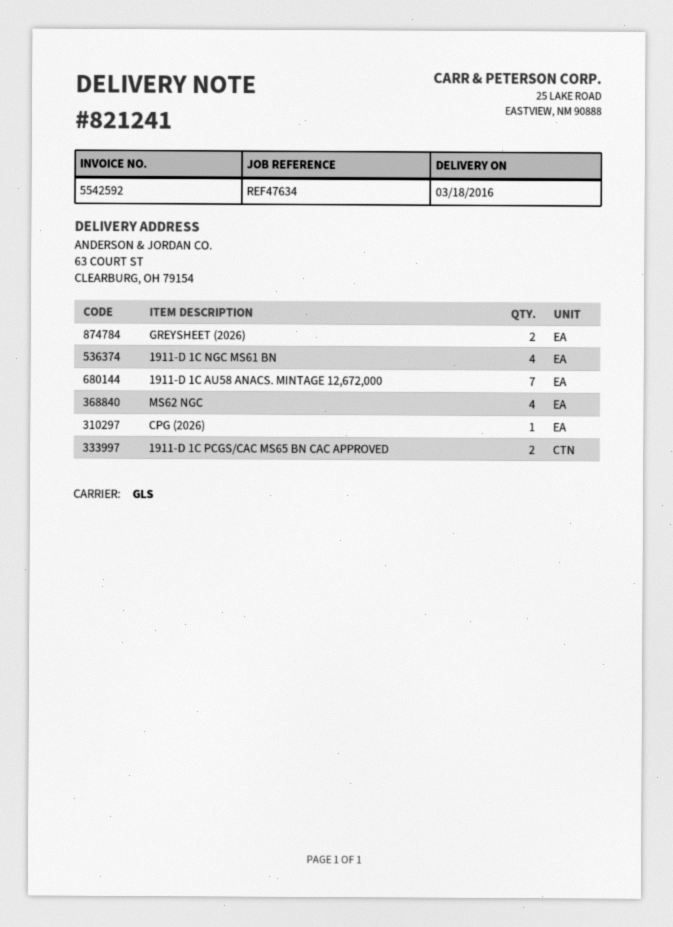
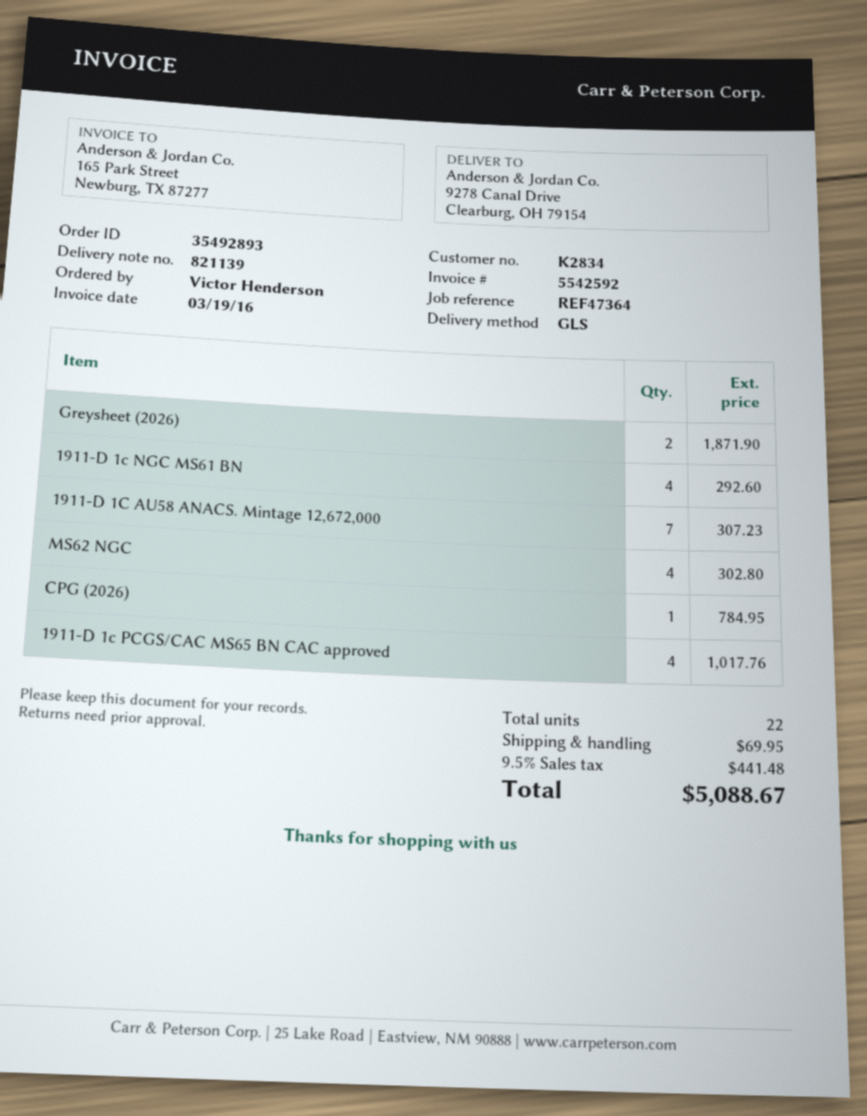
delivery note number: 821241 -> 821139
reference: REF47634 -> REF47364
ship to: 63 COURT ST, CLEARBURG, OH 79154 -> 9278 Canal Drive, Clearburg, OH 79154
1911-D 1C PCGS/CAC MS65 BN CAC APPROVED: 2 -> 4

